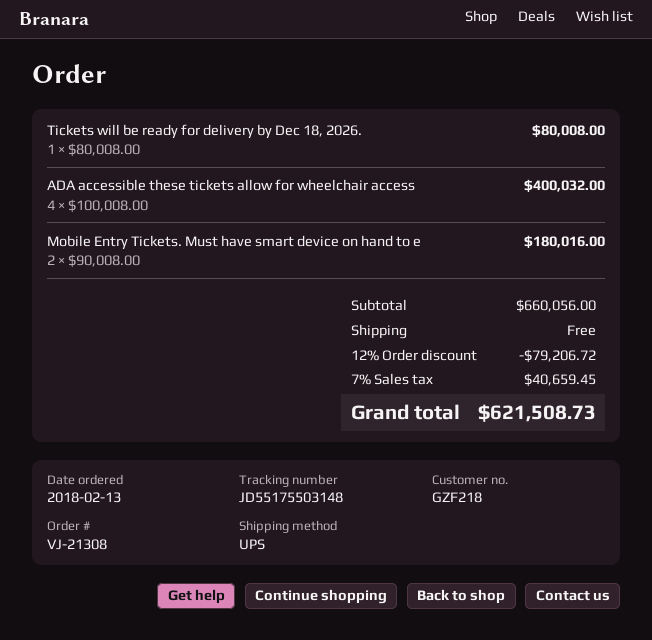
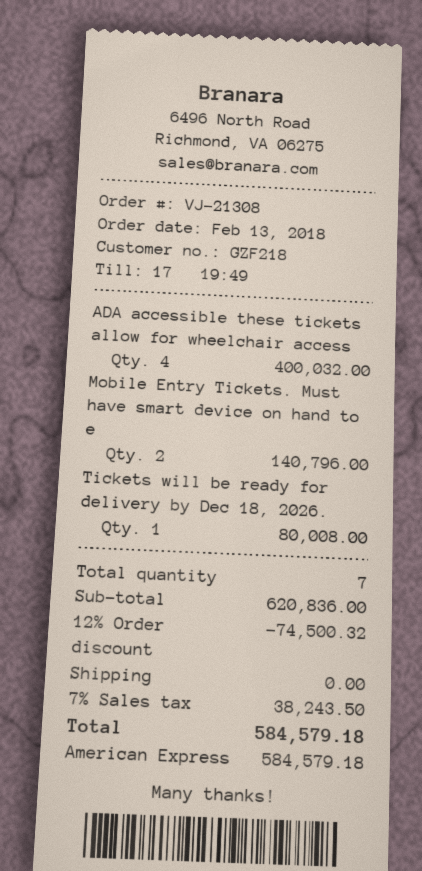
Mobile Entry Tickets. Must have smart device on hand to e: 2 for 180016.00 -> 2 for 140796.00
subtotal: 660056.00 -> 620836.00
discount: 12% = 79206.72 -> 12% = 74500.32
tax: 7% = 40659.45 -> 7% = 38243.50
total: 621508.73 -> 584579.18

